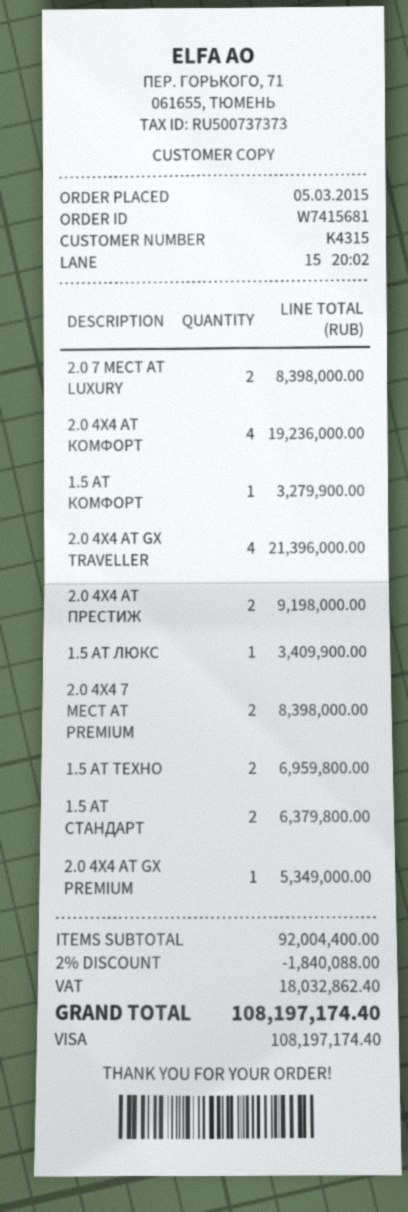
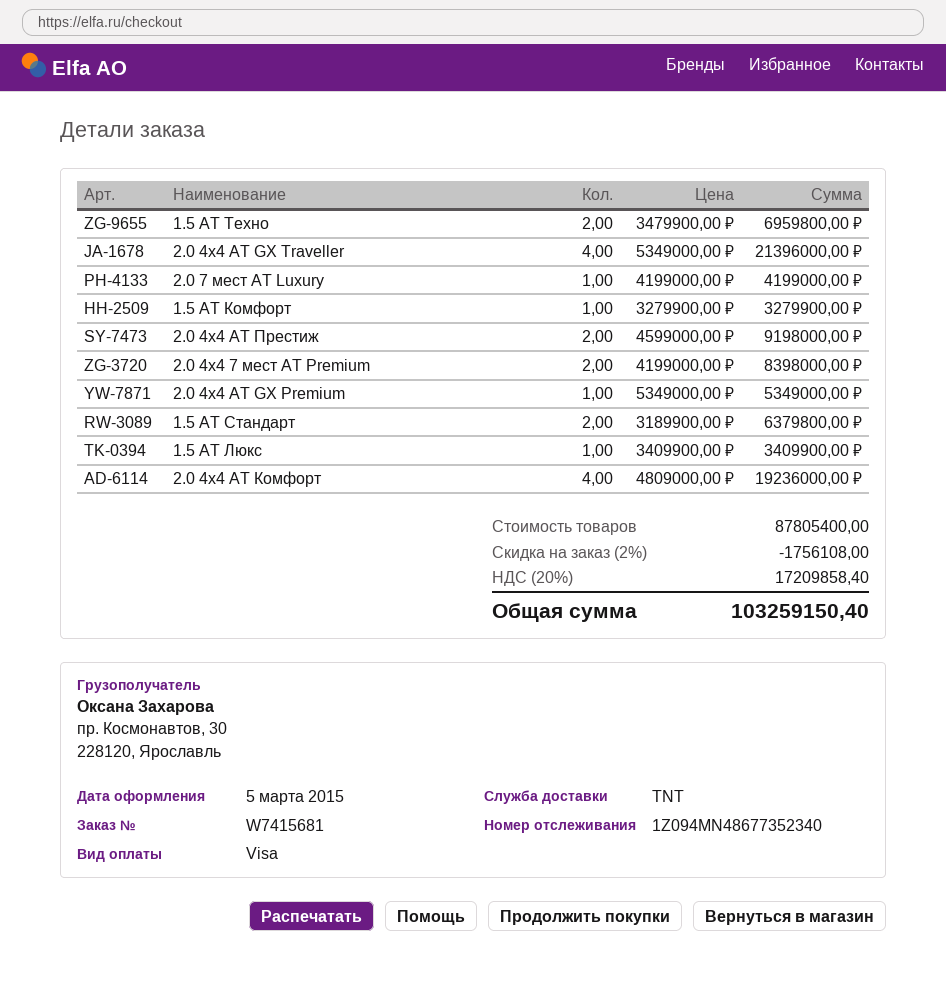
2.0 7 МЕСТ AT LUXURY: 2 for 8398000.00 -> 1 for 4199000.00
subtotal: 92004400.00 -> 87805400.00
discount: 2% = 1840088.00 -> 2% = 1756108.00
tax: 18032862.40 -> 17209858.40
total: 108197174.40 -> 103259150.40

